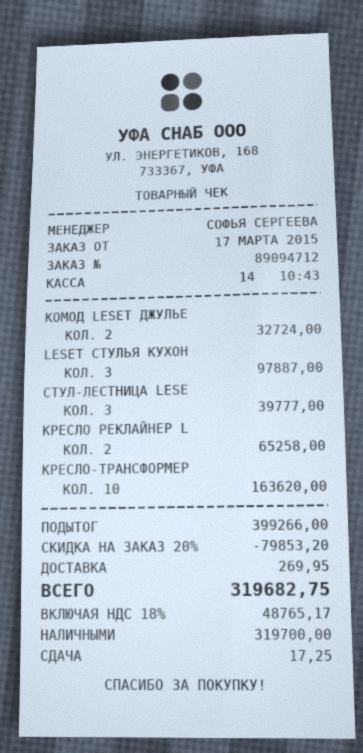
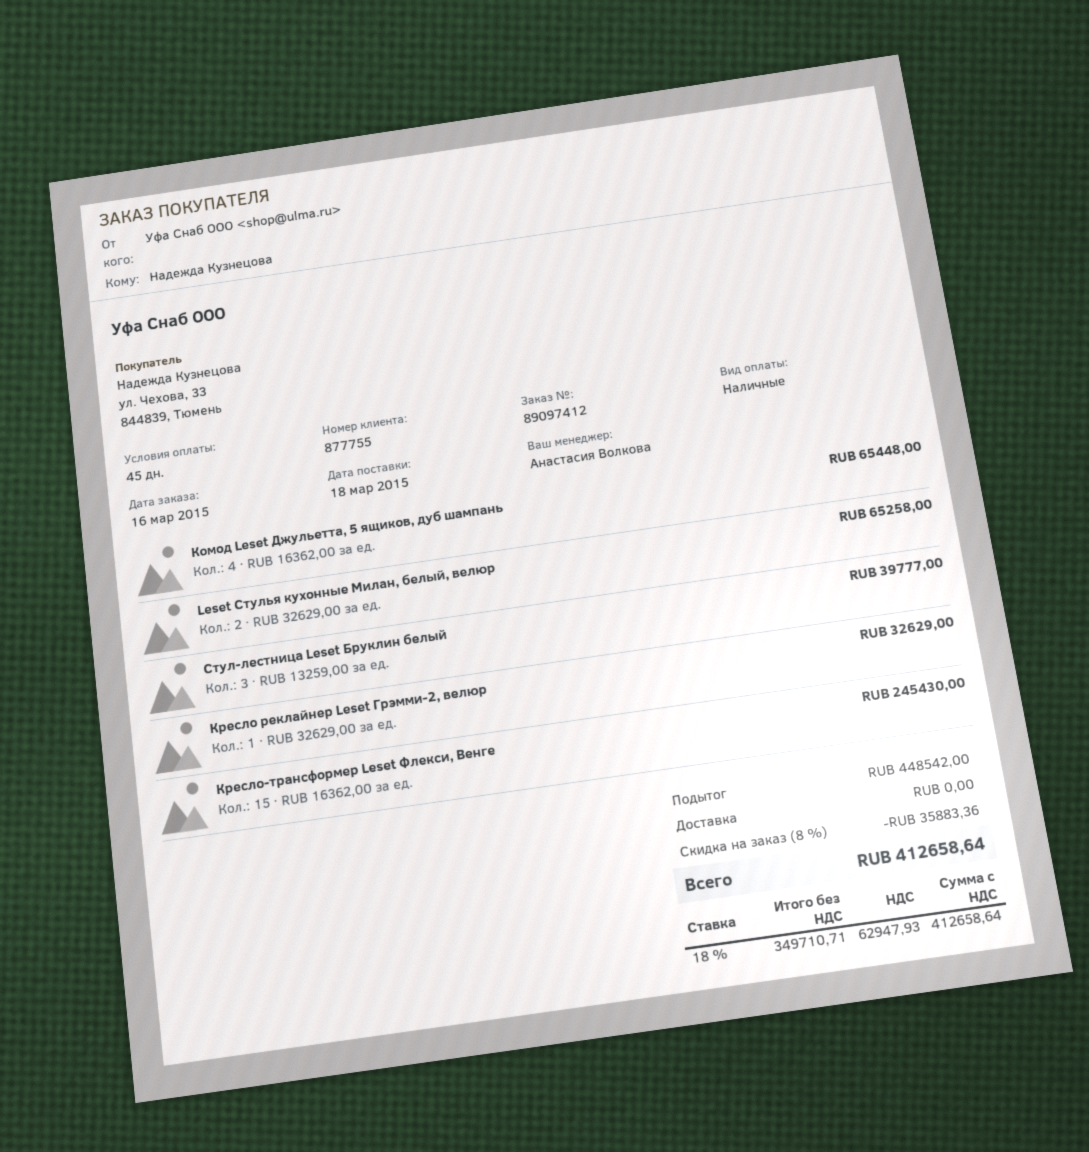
order number: 89094712 -> 89097412
order date: 2015-03-17 -> 2015-03-16
sales rep: СОФЬЯ СЕРГЕЕВА -> Анастасия Волкова
КОМОД LESET ДЖУЛЬЕ: 2 for 32724.00 -> 4 for 65448.00
LESET СТУЛЬЯ КУХОН: 3 for 97887.00 -> 2 for 65258.00
КРЕСЛО РЕКЛАЙНЕР L: 2 for 65258.00 -> 1 for 32629.00
КРЕСЛО-ТРАНСФОРМЕР: 10 for 163620.00 -> 15 for 245430.00
subtotal: 399266.00 -> 448542.00
discount: 20% = 79853.20 -> 8% = 35883.36
shipping: 269.95 -> 0.00
tax: 18% = 48765.17 -> 18% = 62947.93
total: 319682.75 -> 412658.64

